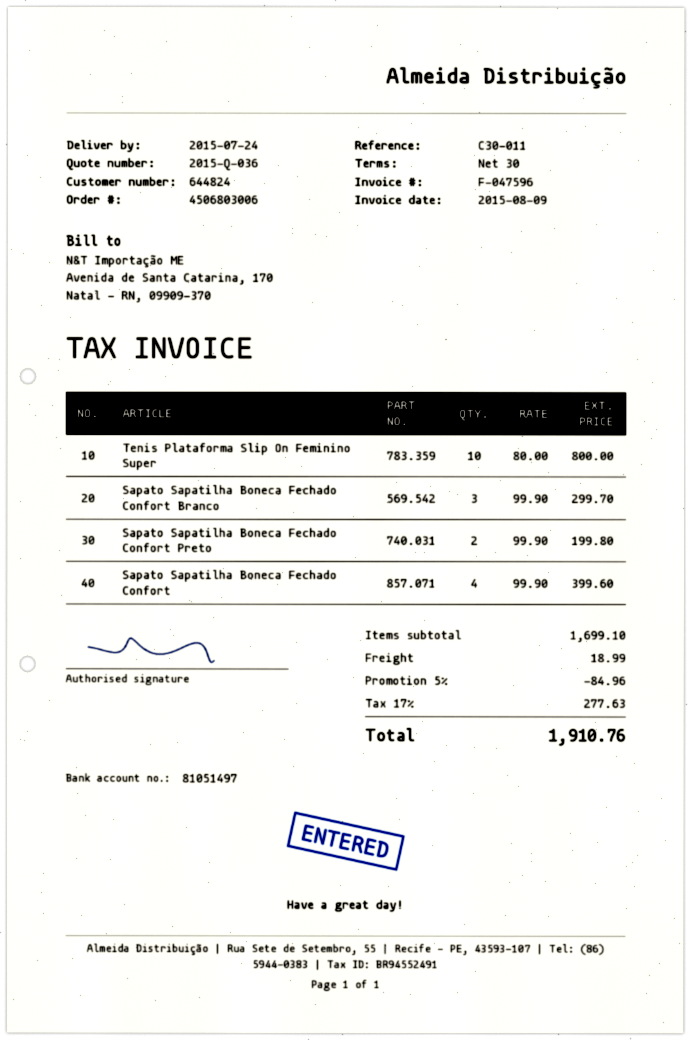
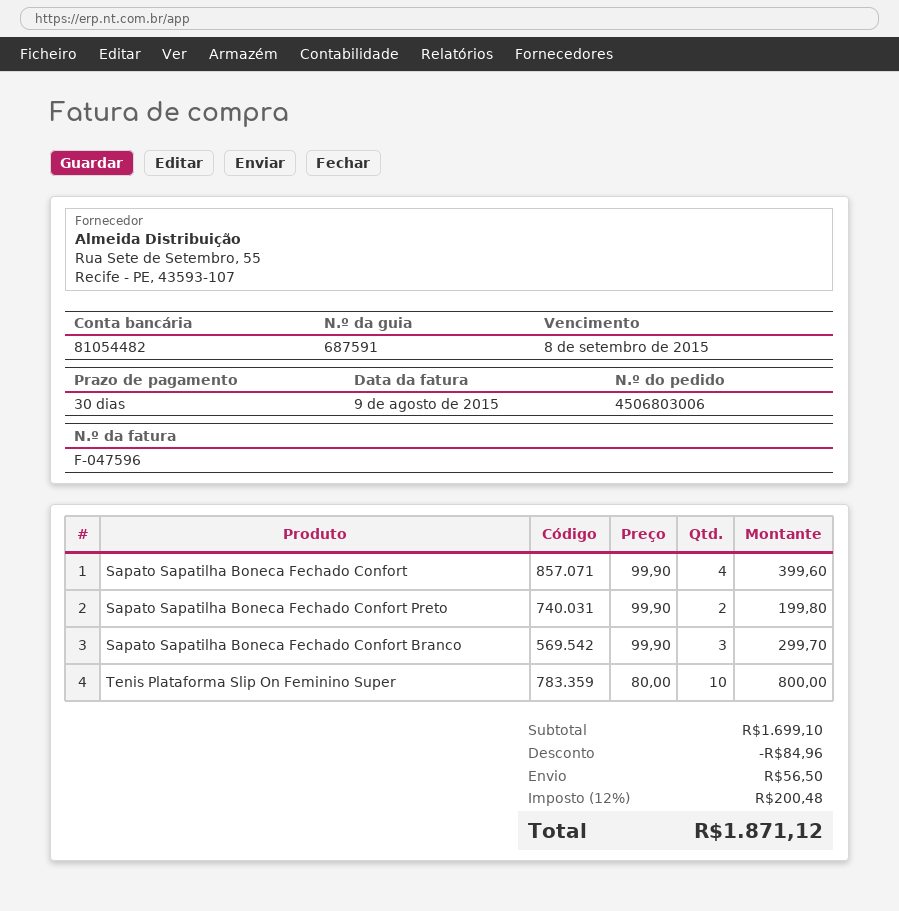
bank account: 81051497 -> 81054482
shipping: 18.99 -> 56.50
tax: 17% = 277.63 -> 12% = 200.48
total: 1910.76 -> 1871.12

